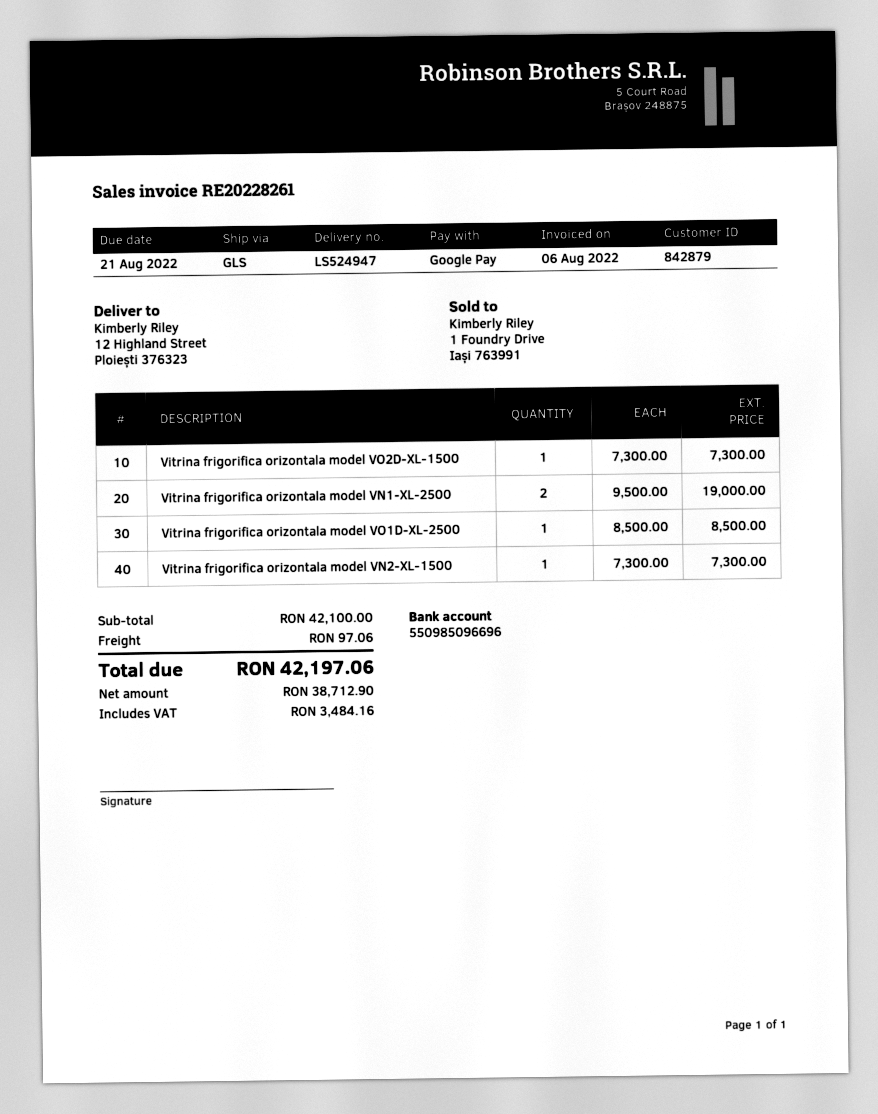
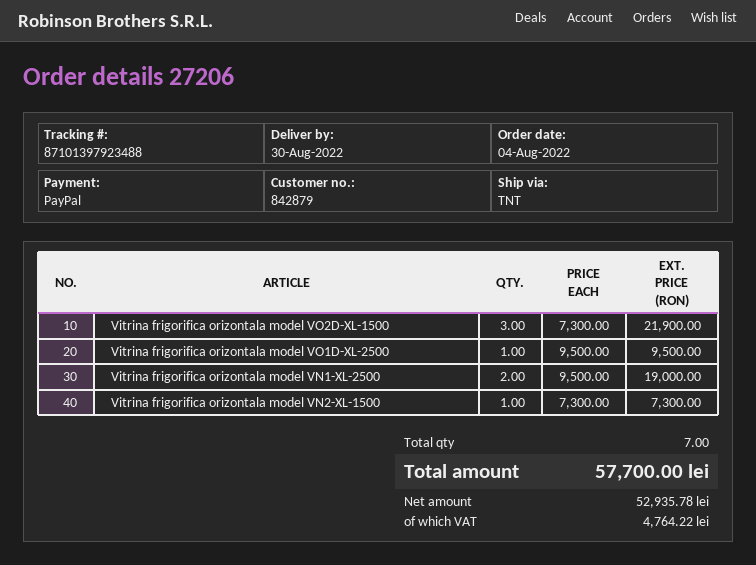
payment method: Google Pay -> PayPal
shipping method: GLS -> TNT
Vitrina frigorifica orizontala model VO2D-XL-1500: 1 x 7300.00 = 7300.00 -> 3 x 7300.00 = 21900.00
Vitrina frigorifica orizontala model VO1D-XL-2500: 1 x 8500.00 = 8500.00 -> 1 x 9500.00 = 9500.00
shipping: 97.06 -> none
net: 38712.90 -> 52935.78
tax: 3484.16 -> 4764.22
total: 42197.06 -> 57700.00

